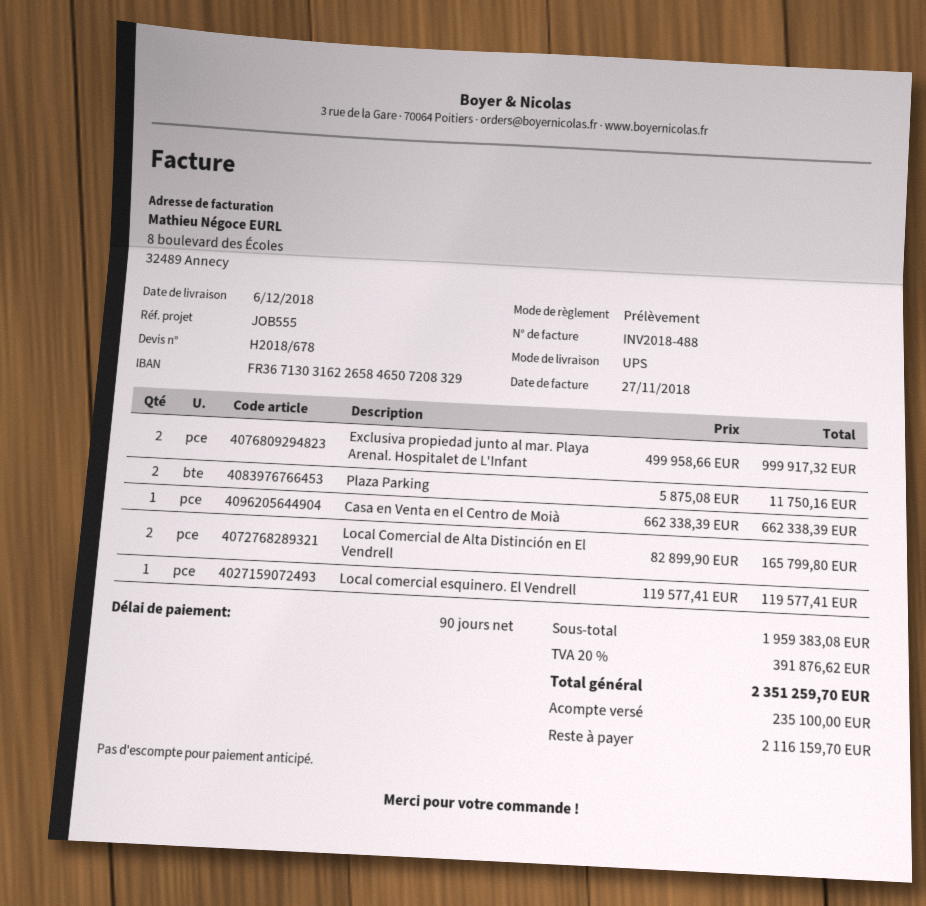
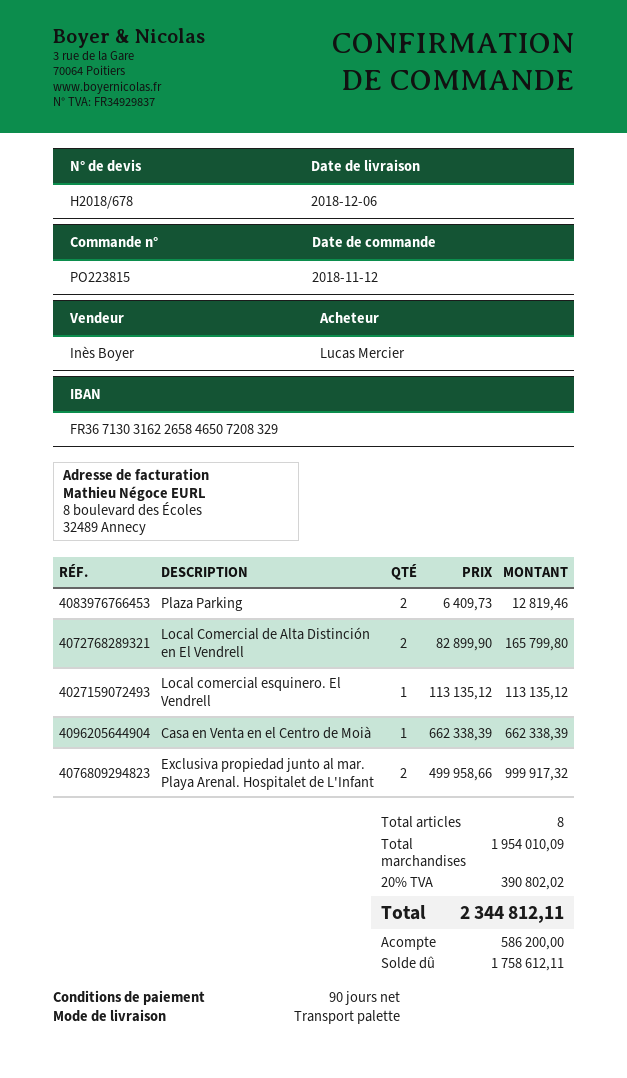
shipping method: UPS -> pallet freight
Plaza Parking: 2 x 5875.08 = 11750.16 -> 2 x 6409.73 = 12819.46
Local comercial esquinero. El Vendrell: 1 x 119577.41 = 119577.41 -> 1 x 113135.12 = 113135.12
subtotal: 1959383.08 -> 1954010.09
tax: 20% = 391876.62 -> 20% = 390802.02
total: 2351259.70 -> 2344812.11
deposit: 235100.00 -> 586200.00
balance: 2116159.70 -> 1758612.11

